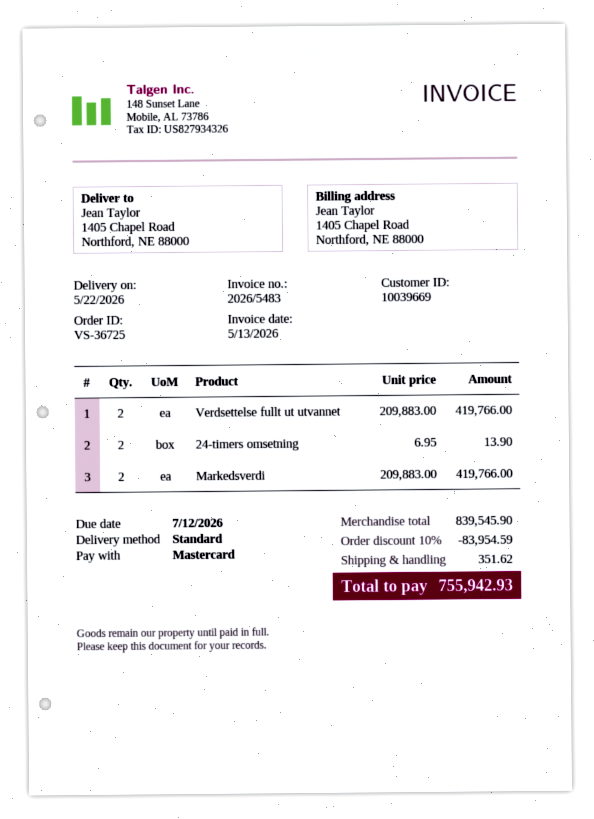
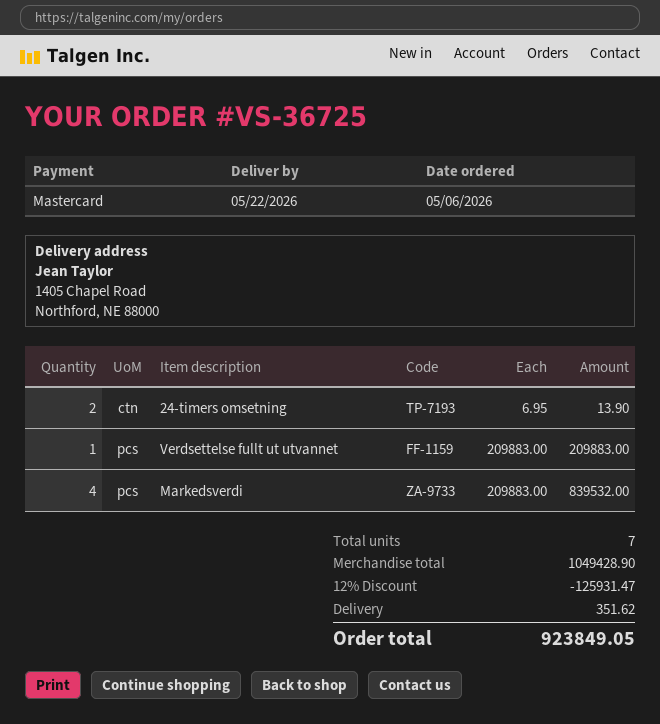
Verdsettelse fullt ut utvannet: 2 x 209883.00 = 419766.00 -> 1 x 209883.00 = 209883.00
Markedsverdi: 2 x 209883.00 = 419766.00 -> 4 x 209883.00 = 839532.00
subtotal: 839545.90 -> 1049428.90
discount: 10% = 83954.59 -> 12% = 125931.47
total: 755942.93 -> 923849.05

